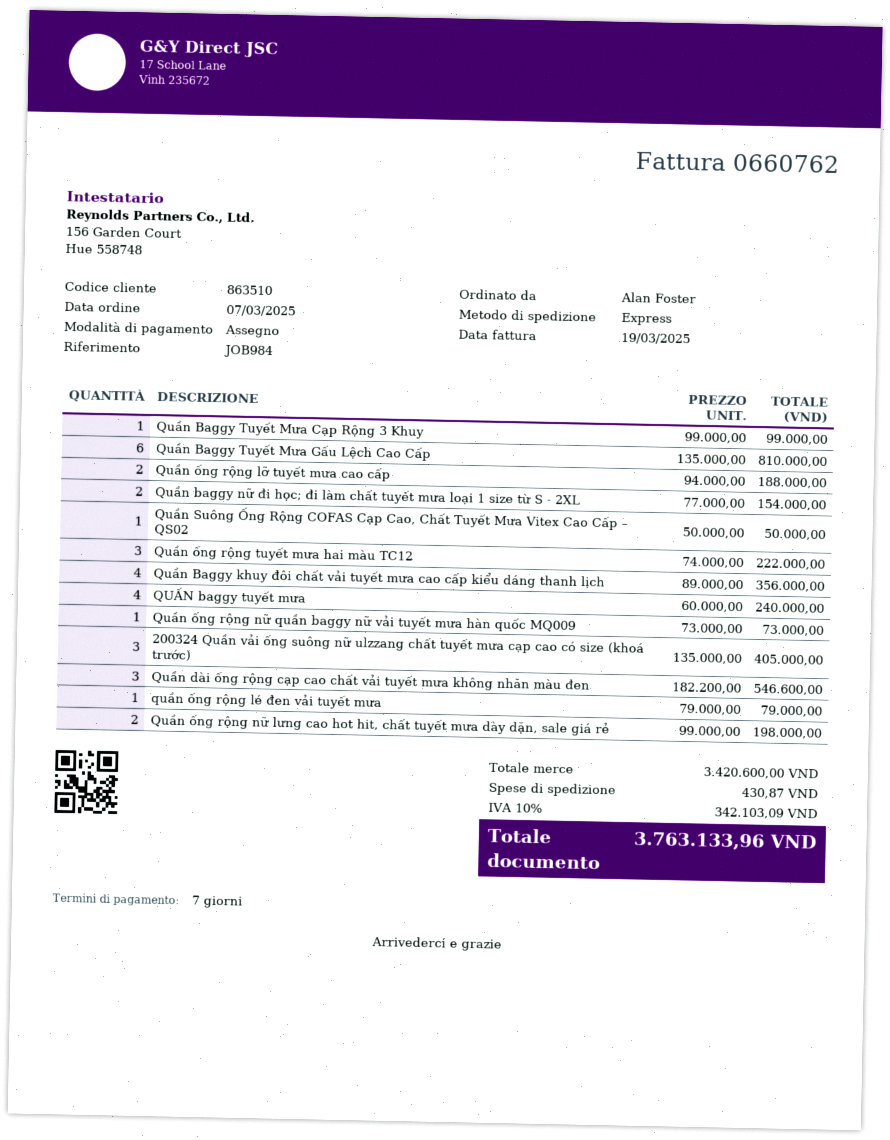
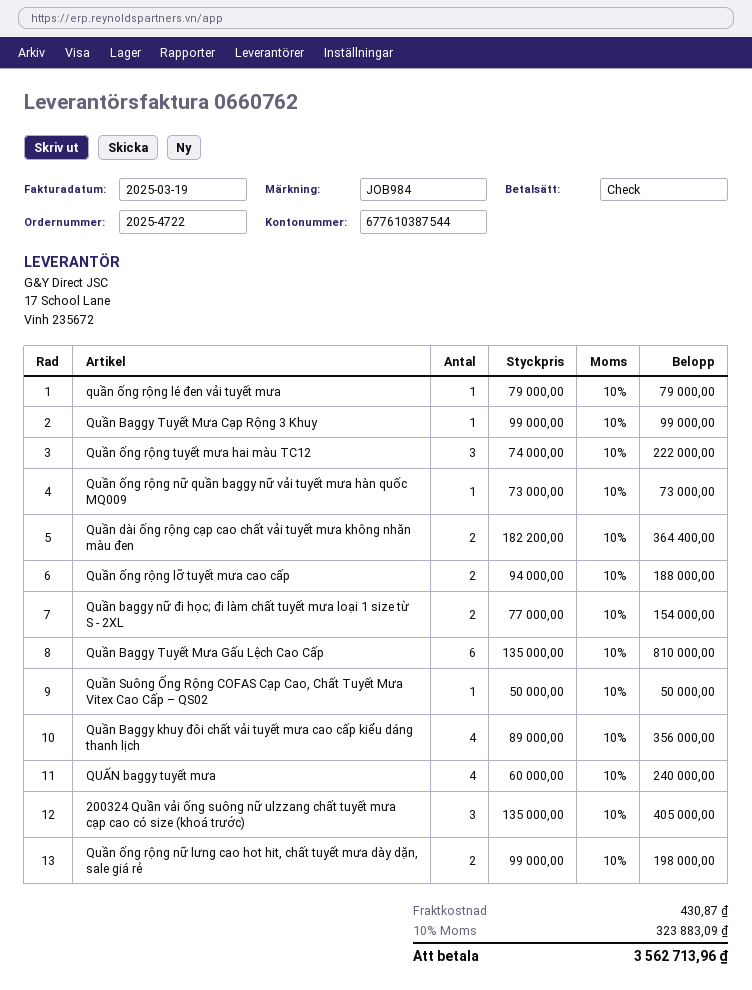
Quần dài ống rộng cạp cao chất vải tuyết mưa không nhăn màu đen: 3 x 182200.00 = 546600.00 -> 2 x 182200.00 = 364400.00
tax: 10% = 342103.09 -> 10% = 323883.09
total: 3763133.96 -> 3562713.96

